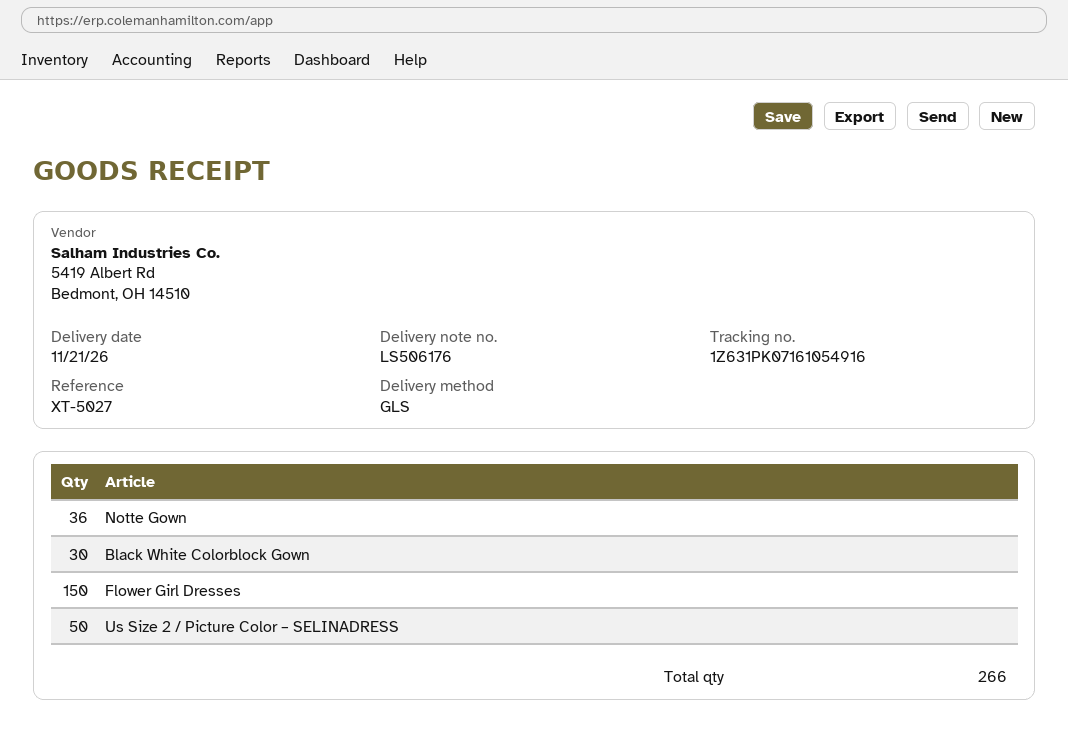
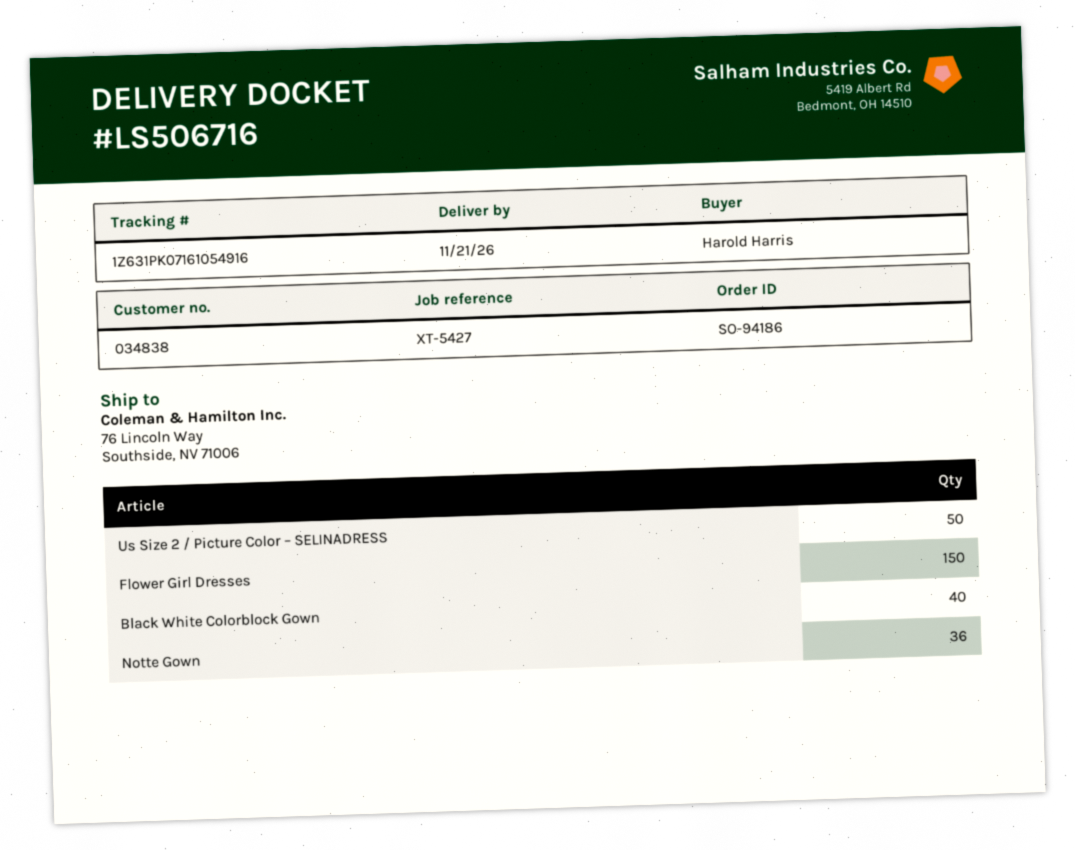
delivery note number: LS506176 -> LS506716
reference: XT-5027 -> XT-5427
Black White Colorblock Gown: 30 -> 40

